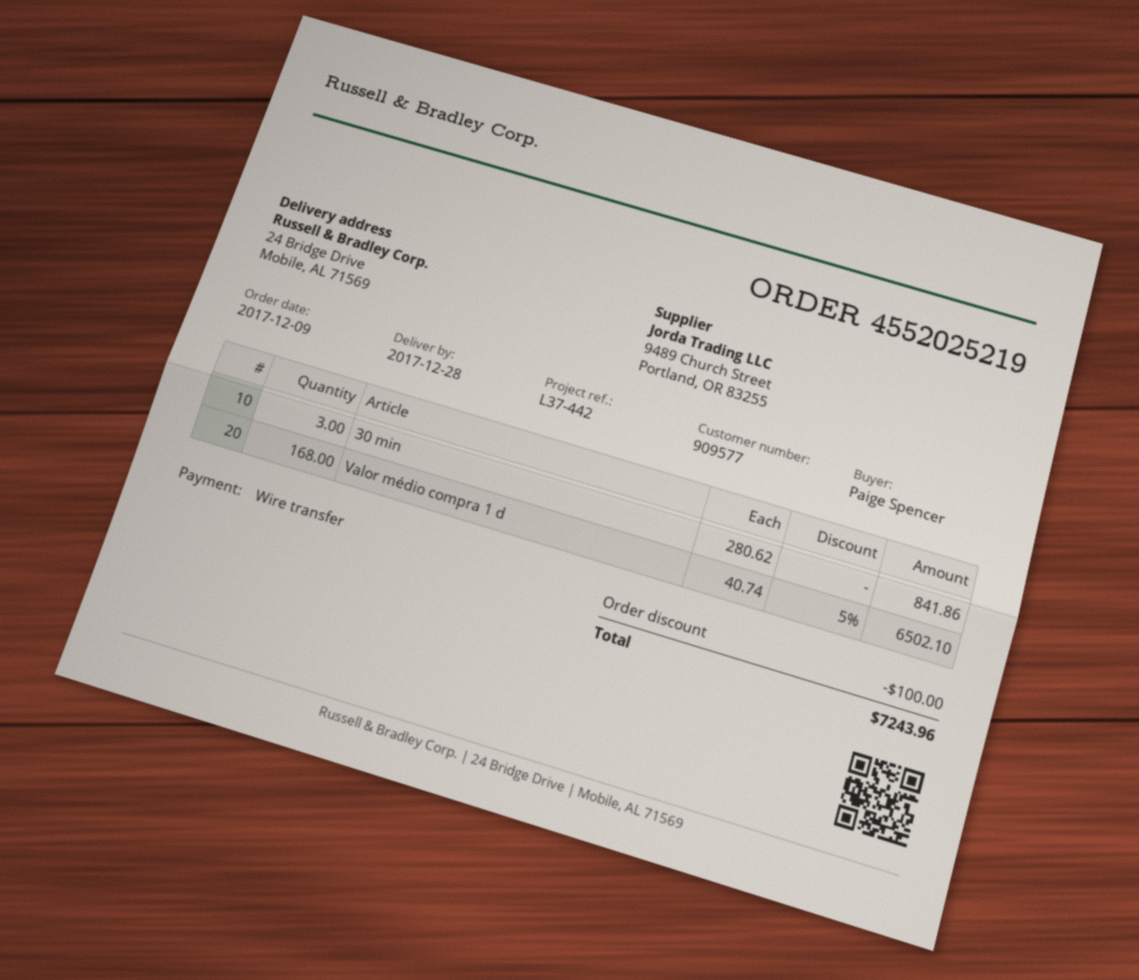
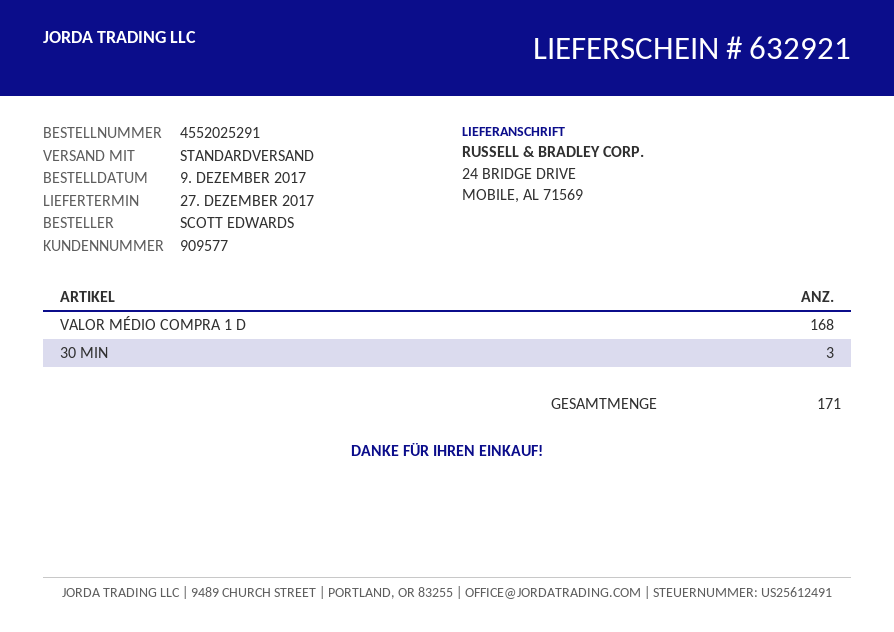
order number: 4552025219 -> 4552025291
delivery date: 2017-12-28 -> 2017-12-27
ordered by: Paige Spencer -> SCOTT EDWARDS

